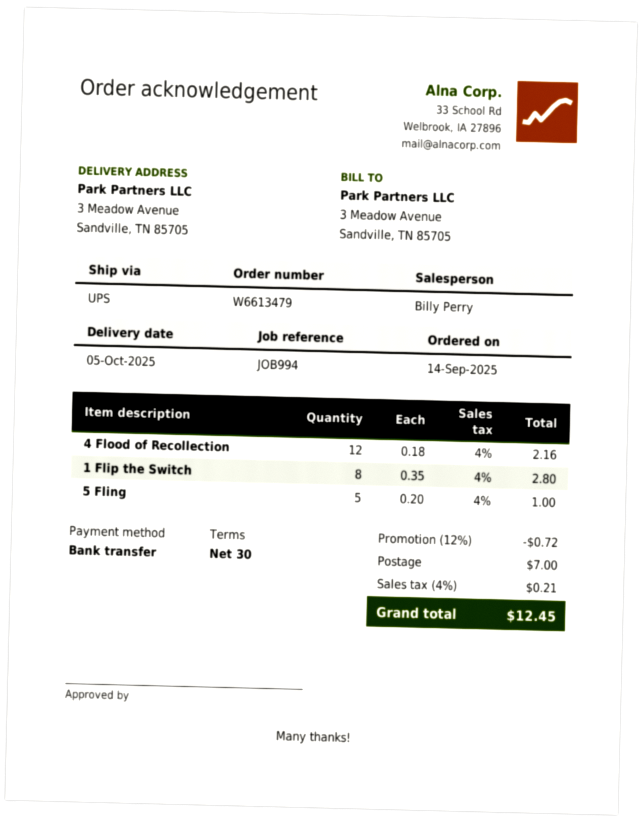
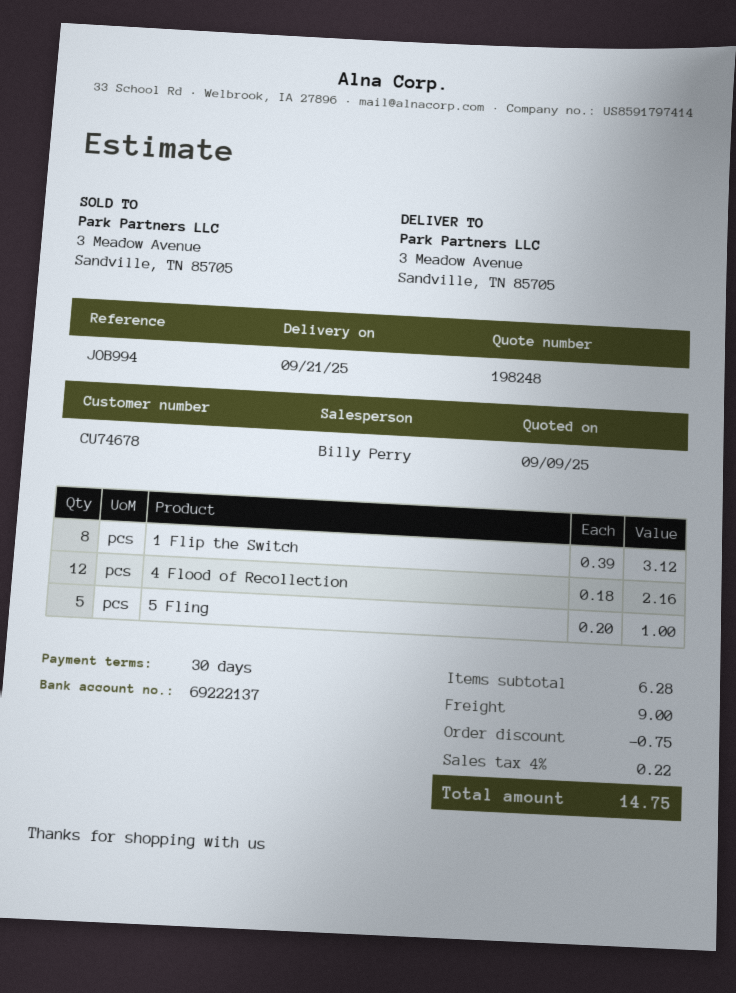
delivery date: 2025-10-05 -> 2025-09-21
1 Flip the Switch: 8 x 0.35 = 2.80 -> 8 x 0.39 = 3.12
discount: 0.72 -> 0.75
shipping: 7.00 -> 9.00
tax: 4% = 0.21 -> 4% = 0.22
total: 12.45 -> 14.75

